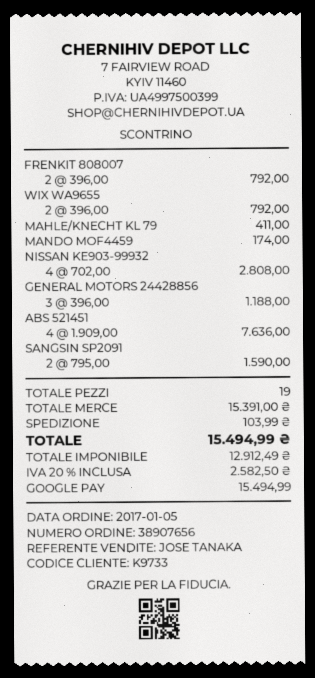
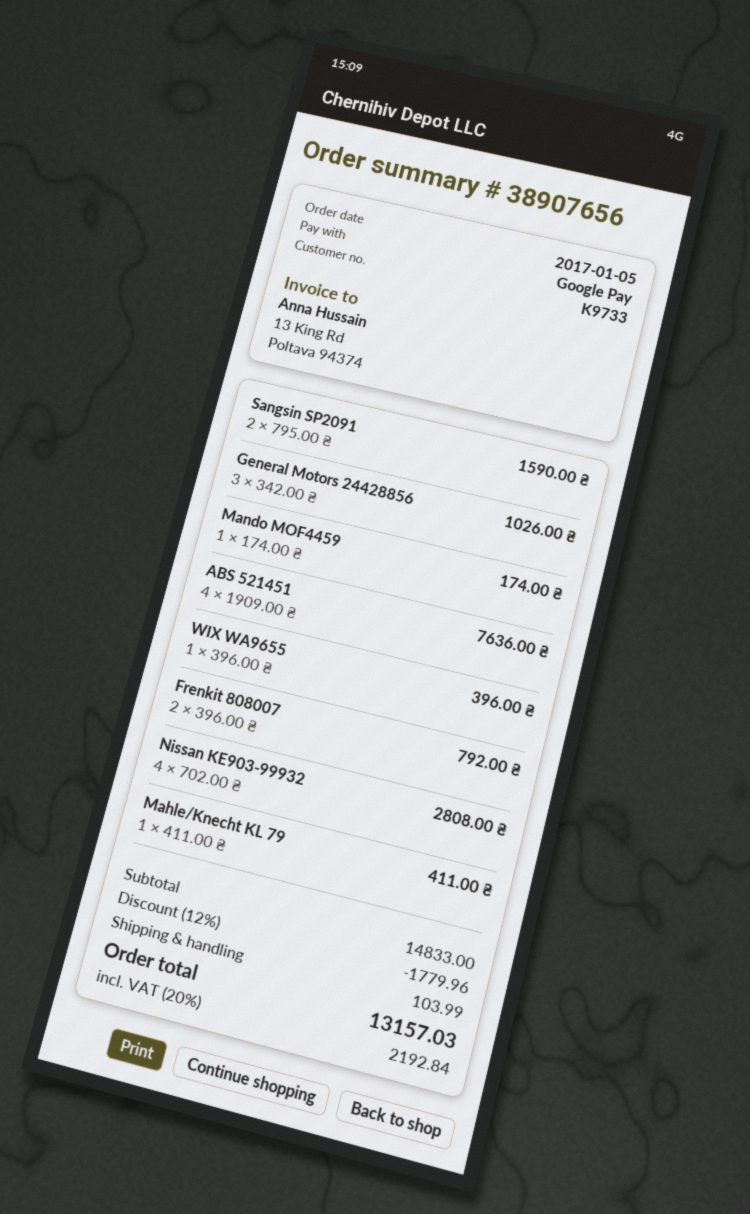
WIX WA9655: 2 x 396.00 = 792.00 -> 1 x 396.00 = 396.00
GENERAL MOTORS 24428856: 3 x 396.00 = 1188.00 -> 3 x 342.00 = 1026.00
subtotal: 15391.00 -> 14833.00
discount: none -> 12% = 1779.96
tax: 20% = 2582.50 -> 20% = 2192.84
total: 15494.99 -> 13157.03

